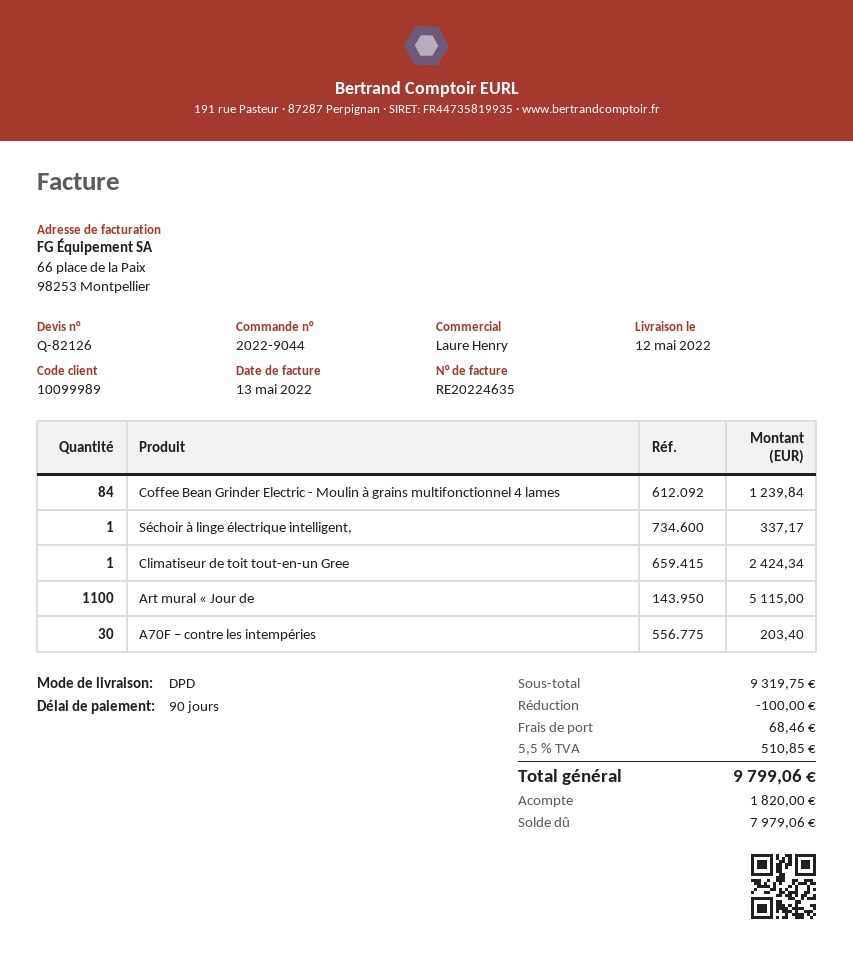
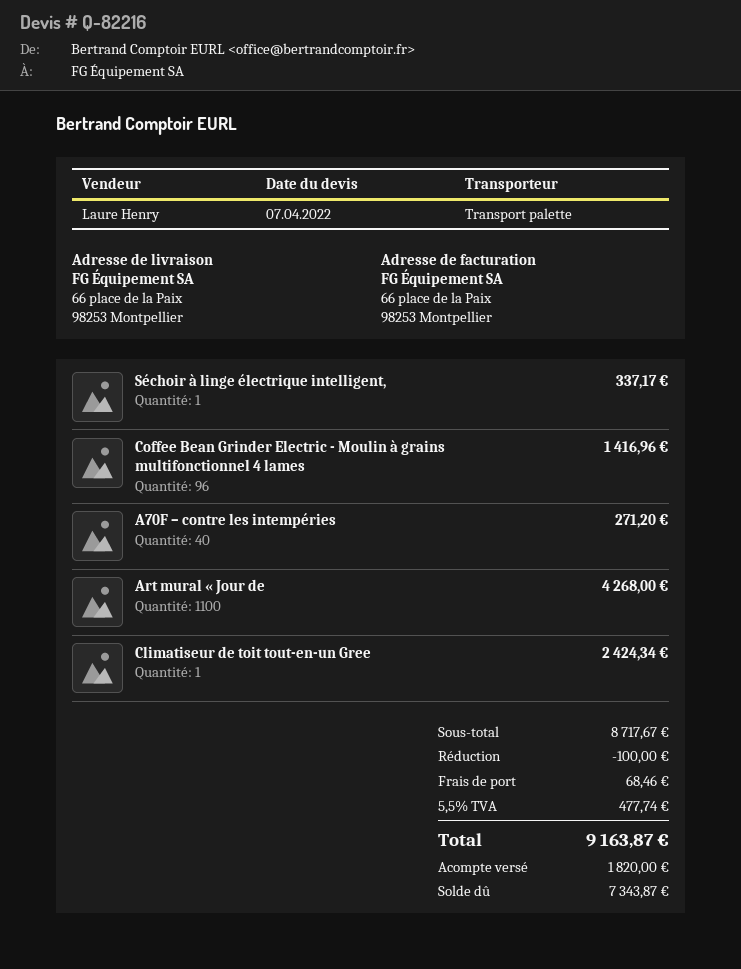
quote number: Q-82126 -> Q-82216
shipping method: DPD -> pallet freight
Coffee Bean Grinder Electric - Moulin à grains multifonctionnel 4 lames: 84 for 1239.84 -> 96 for 1416.96
Art mural « Jour de: 1100 for 5115.00 -> 1100 for 4268.00
A70F – contre les intempéries: 30 for 203.40 -> 40 for 271.20
subtotal: 9319.75 -> 8717.67
tax: 5.5% = 510.85 -> 5.5% = 477.74
total: 9799.06 -> 9163.87
balance: 7979.06 -> 7343.87

